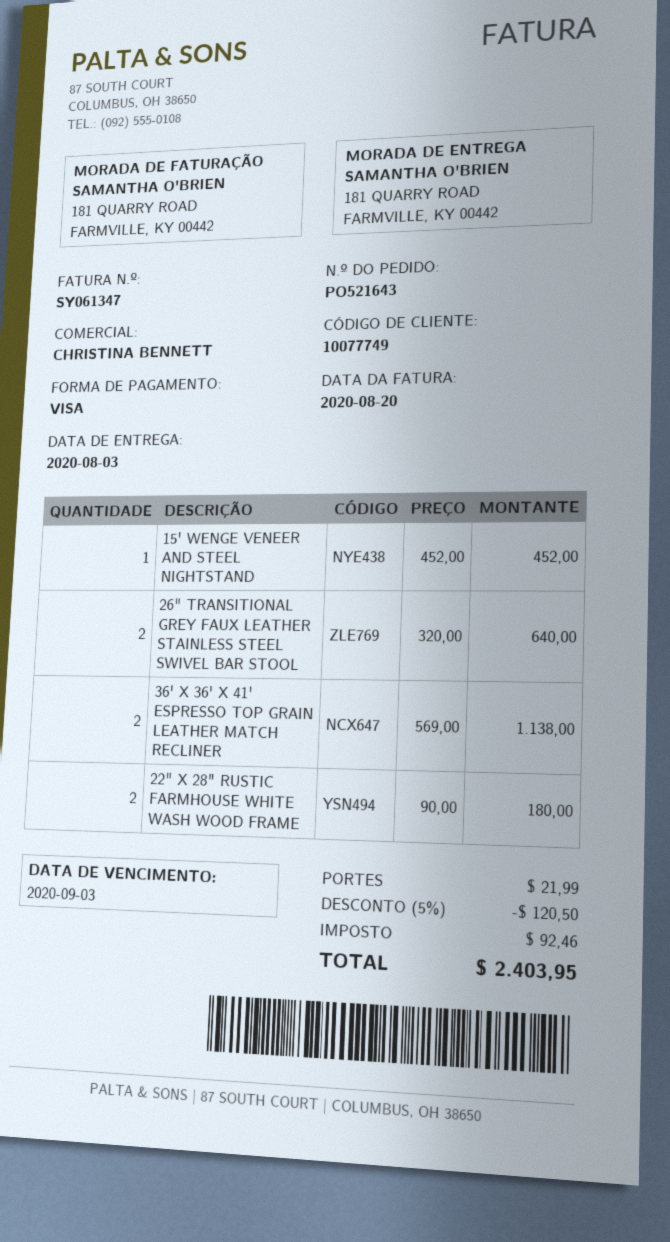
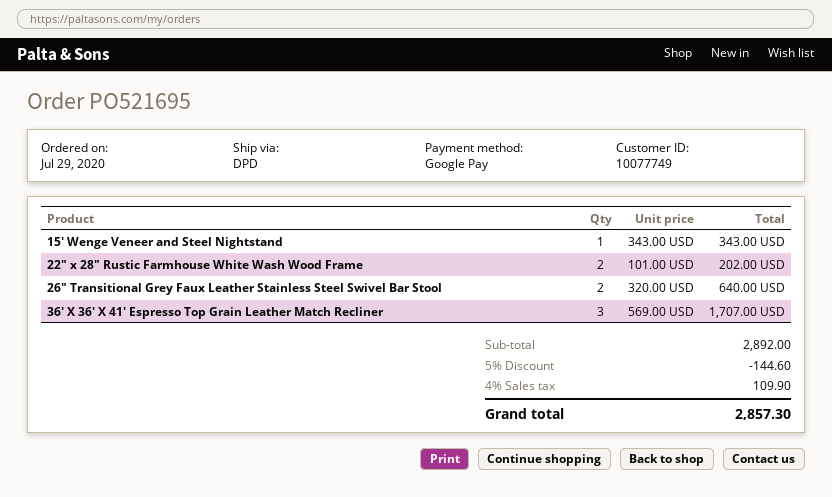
order number: PO521643 -> PO521695
payment method: Visa -> Google Pay
15' WENGE VENEER AND STEEL NIGHTSTAND: 1 x 452.00 = 452.00 -> 1 x 343.00 = 343.00
36' X 36' X 41' ESPRESSO TOP GRAIN LEATHER MATCH RECLINER: 2 x 569.00 = 1138.00 -> 3 x 569.00 = 1707.00
22" X 28" RUSTIC FARMHOUSE WHITE WASH WOOD FRAME: 2 x 90.00 = 180.00 -> 2 x 101.00 = 202.00
discount: 5% = 120.50 -> 5% = 144.60
shipping: 21.99 -> none
tax: 92.46 -> 109.90
total: 2403.95 -> 2857.30

